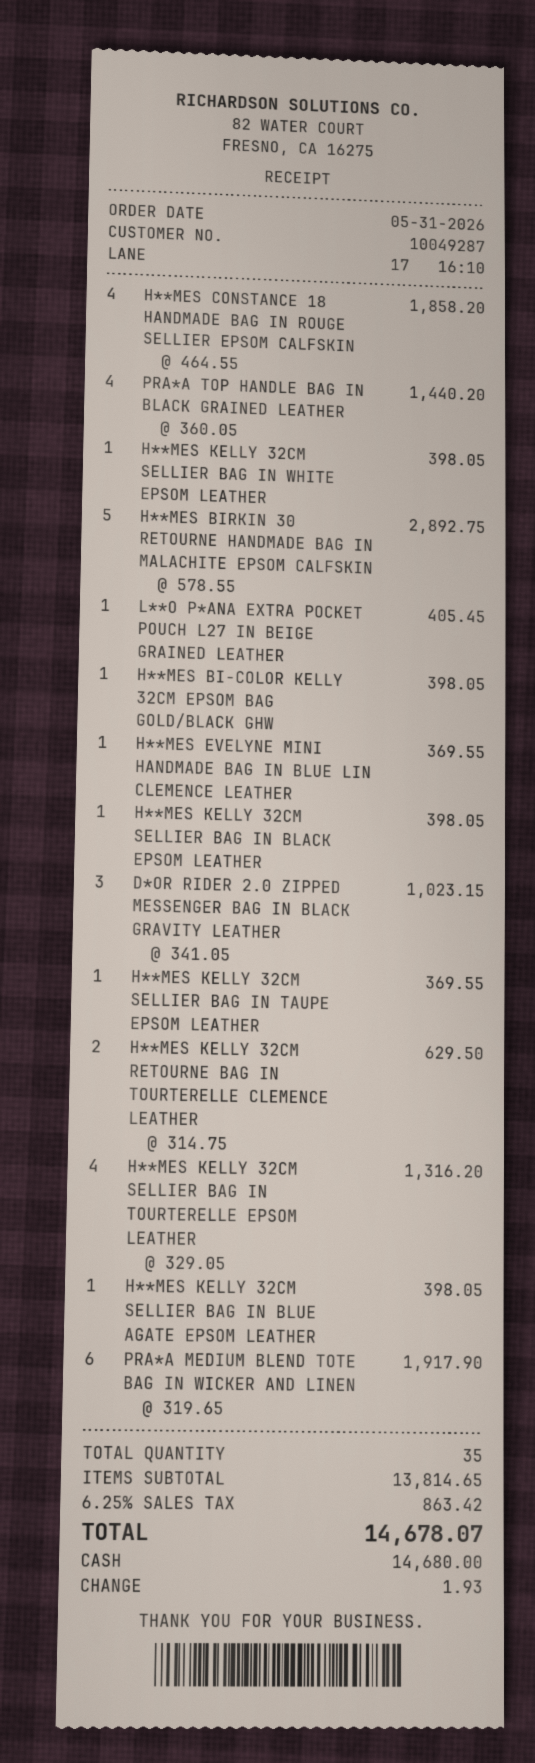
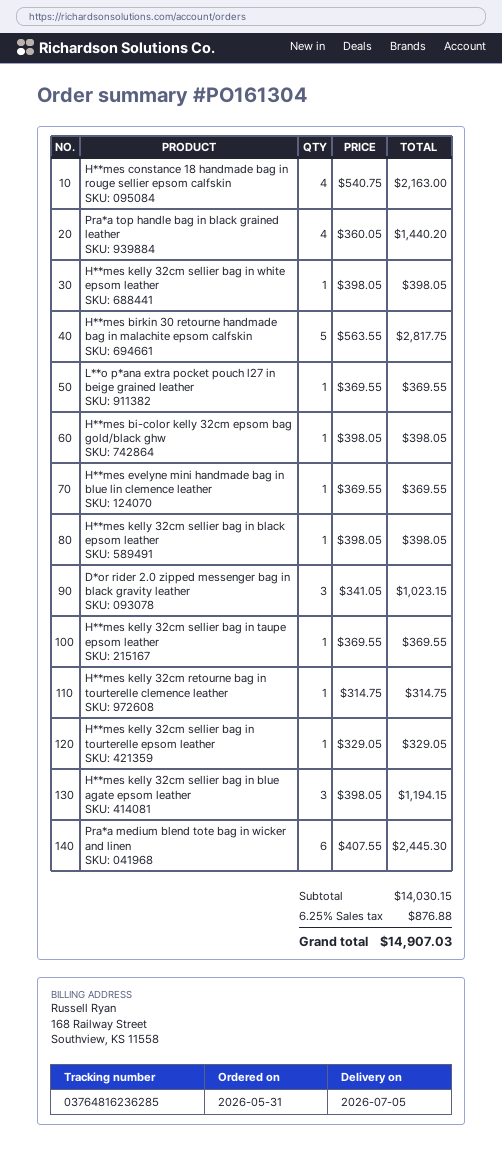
H**MES CONSTANCE 18 HANDMADE BAG IN ROUGE SELLIER EPSOM CALFSKIN: 4 x 464.55 = 1858.20 -> 4 x 540.75 = 2163.00
H**MES BIRKIN 30 RETOURNE HANDMADE BAG IN MALACHITE EPSOM CALFSKIN: 5 x 578.55 = 2892.75 -> 5 x 563.55 = 2817.75
L**O P*ANA EXTRA POCKET POUCH L27 IN BEIGE GRAINED LEATHER: 1 x 405.45 = 405.45 -> 1 x 369.55 = 369.55
H**MES KELLY 32CM RETOURNE BAG IN TOURTERELLE CLEMENCE LEATHER: 2 x 314.75 = 629.50 -> 1 x 314.75 = 314.75
H**MES KELLY 32CM SELLIER BAG IN TOURTERELLE EPSOM LEATHER: 4 x 329.05 = 1316.20 -> 1 x 329.05 = 329.05
H**MES KELLY 32CM SELLIER BAG IN BLUE AGATE EPSOM LEATHER: 1 x 398.05 = 398.05 -> 3 x 398.05 = 1194.15
PRA*A MEDIUM BLEND TOTE BAG IN WICKER AND LINEN: 6 x 319.65 = 1917.90 -> 6 x 407.55 = 2445.30
subtotal: 13814.65 -> 14030.15
tax: 6.25% = 863.42 -> 6.25% = 876.88
total: 14678.07 -> 14907.03

